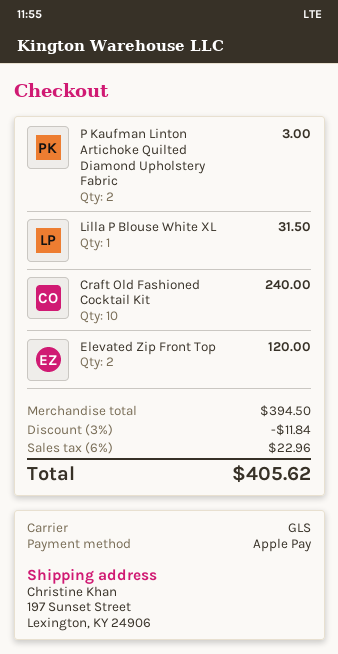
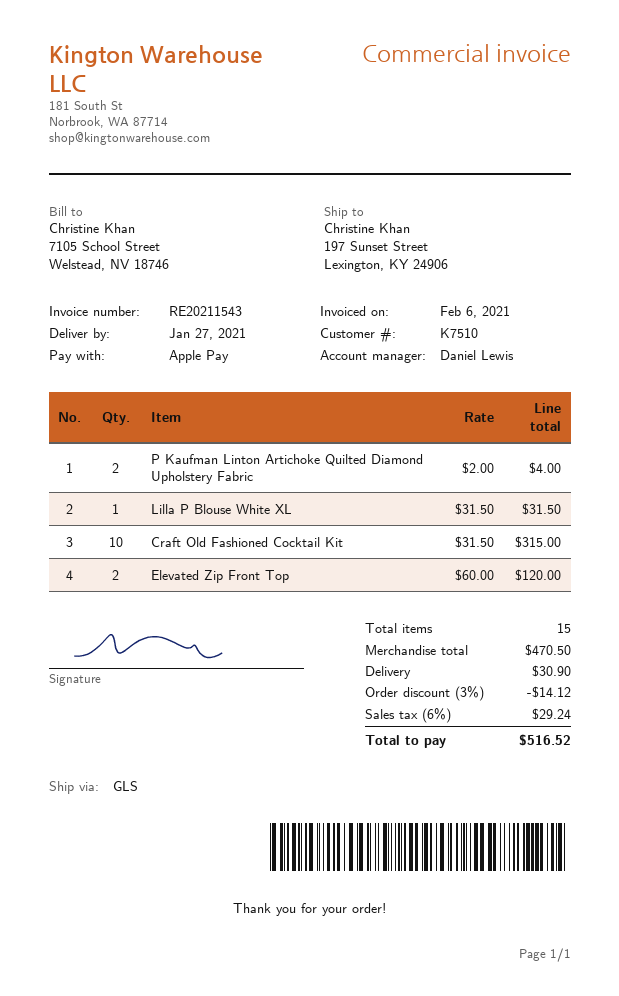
P Kaufman Linton Artichoke Quilted Diamond Upholstery Fabric: 2 for 3.00 -> 2 for 4.00
Craft Old Fashioned Cocktail Kit: 10 for 240.00 -> 10 for 315.00
subtotal: 394.50 -> 470.50
discount: 3% = 11.84 -> 3% = 14.12
shipping: none -> 30.90
tax: 6% = 22.96 -> 6% = 29.24
total: 405.62 -> 516.52

